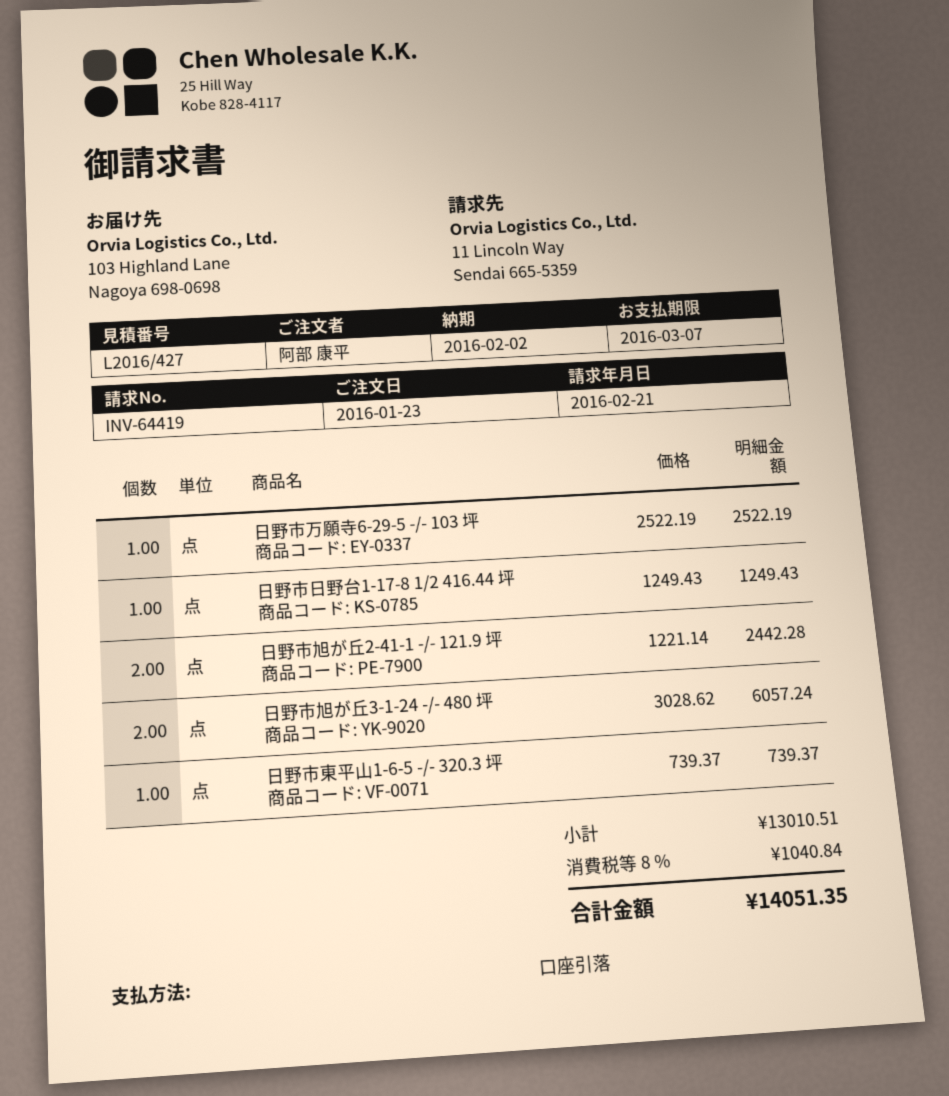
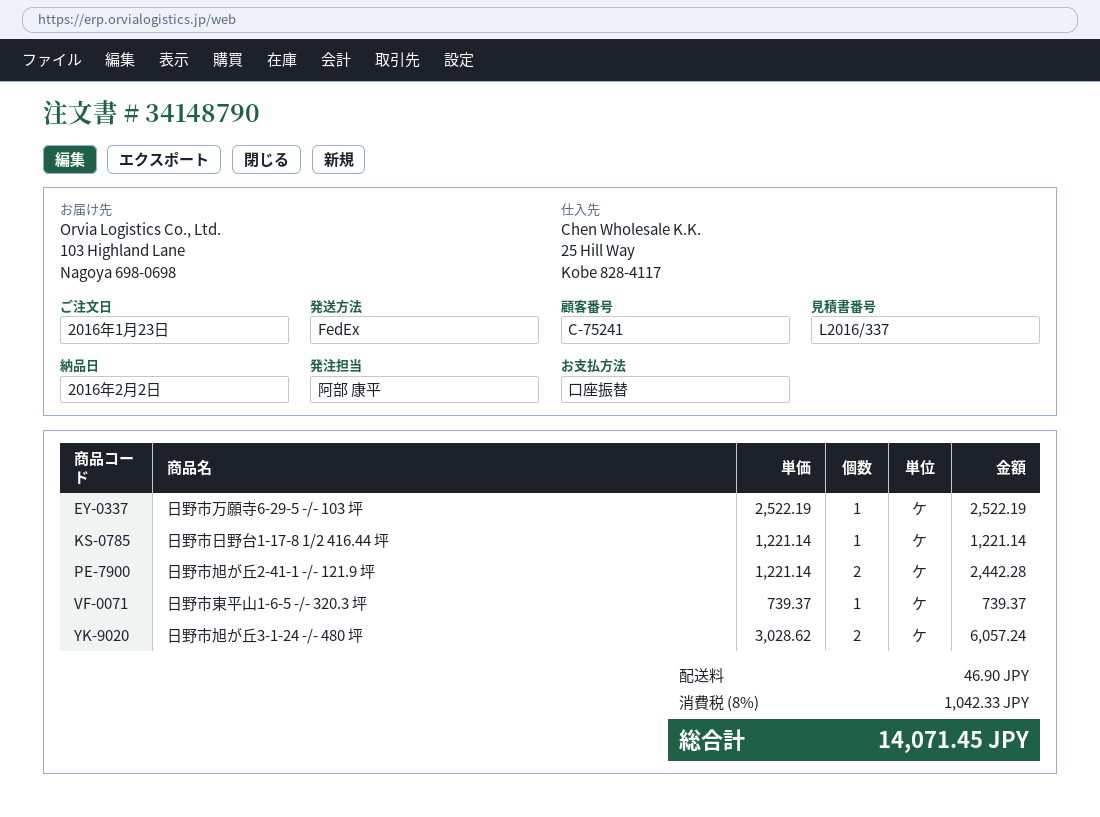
quote number: L2016/427 -> L2016/337
日野市日野台1-17-8 1/2 416.44 坪: 1 x 1249.43 = 1249.43 -> 1 x 1221.14 = 1221.14
shipping: none -> 46.90
tax: 8% = 1040.84 -> 8% = 1042.33
total: 14051.35 -> 14071.45

